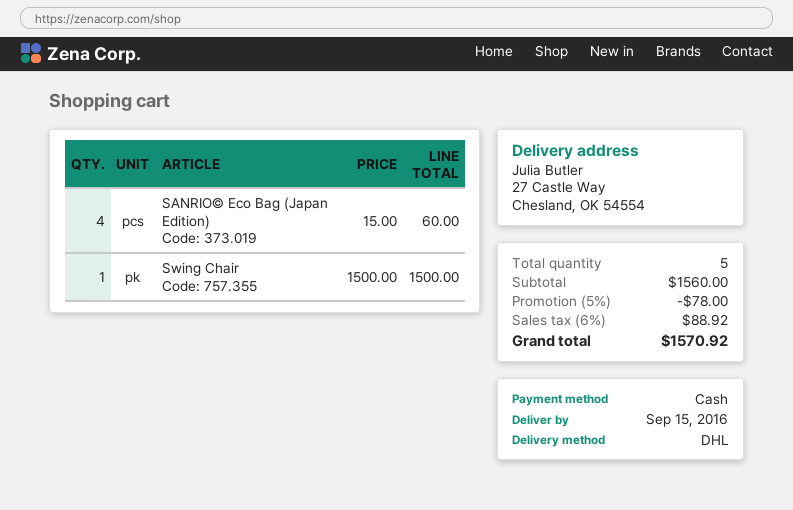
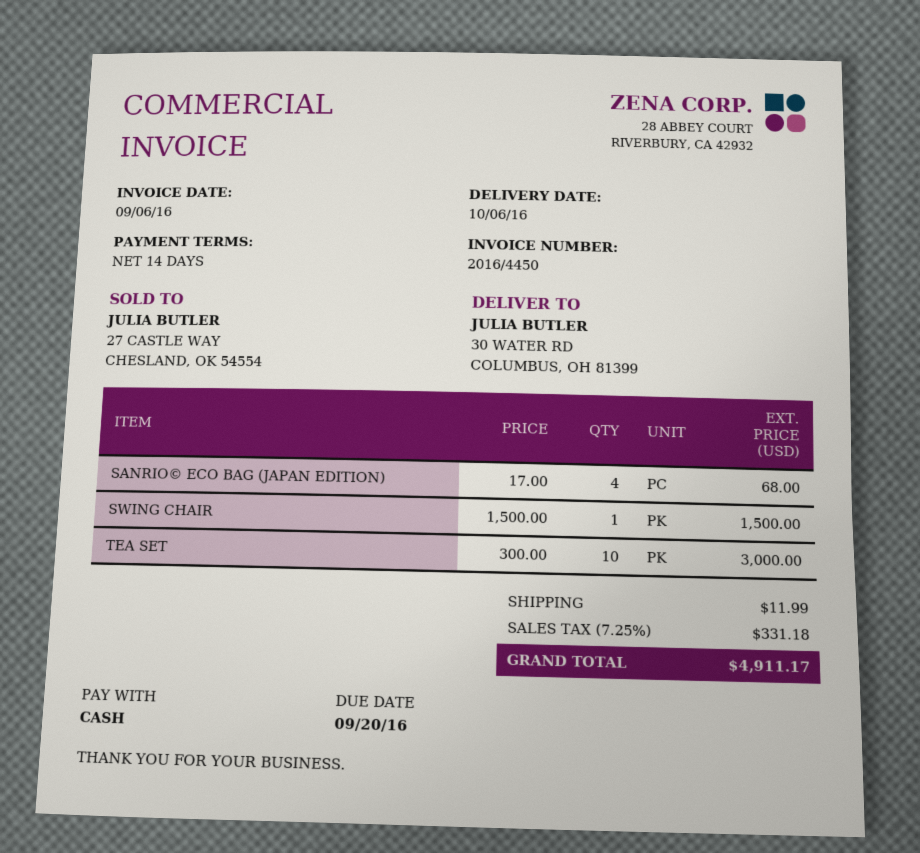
delivery date: 2016-09-15 -> 2016-10-06
ship to: 27 Castle Way, Chesland, OK 54554 -> 30 WATER RD, COLUMBUS, OH 81399
SANRIO© Eco Bag (Japan Edition): 4 x 15.00 = 60.00 -> 4 x 17.00 = 68.00
TEA SET: none -> 10 x 300.00 = 3000.00
discount: 5% = 78.00 -> none
shipping: none -> 11.99
tax: 6% = 88.92 -> 7.25% = 331.18
total: 1570.92 -> 4911.17

